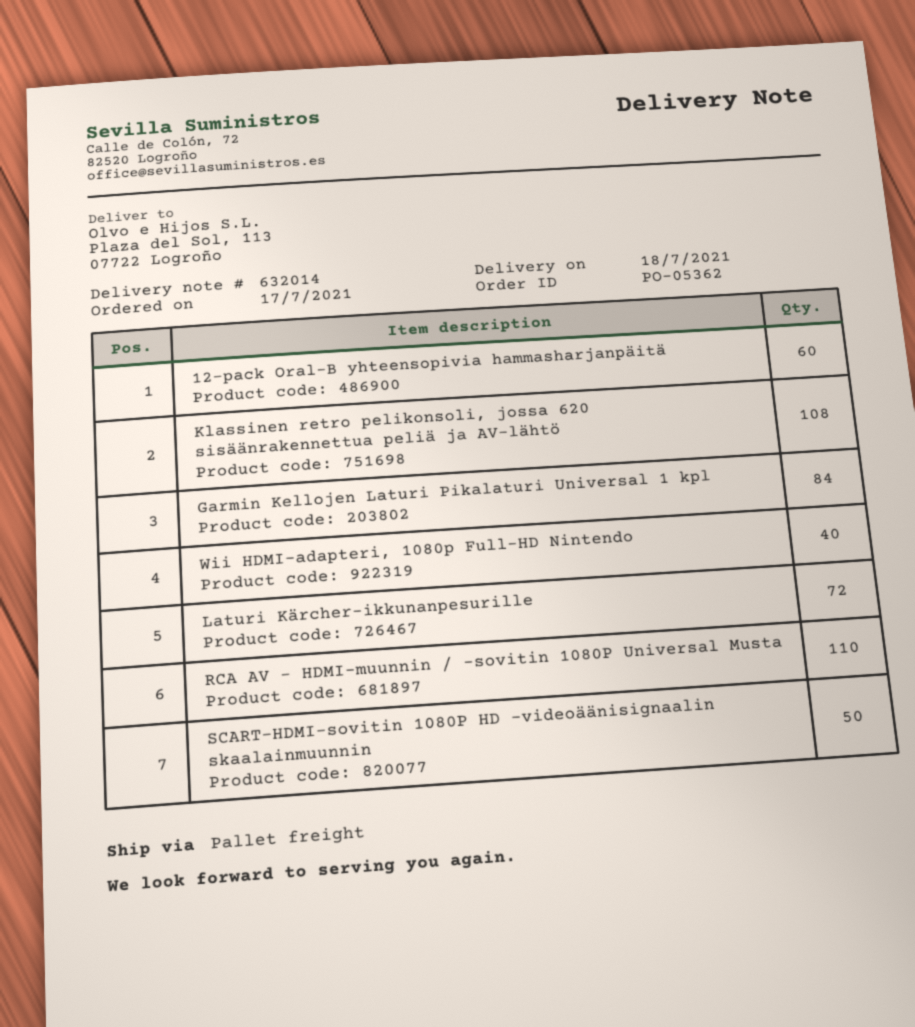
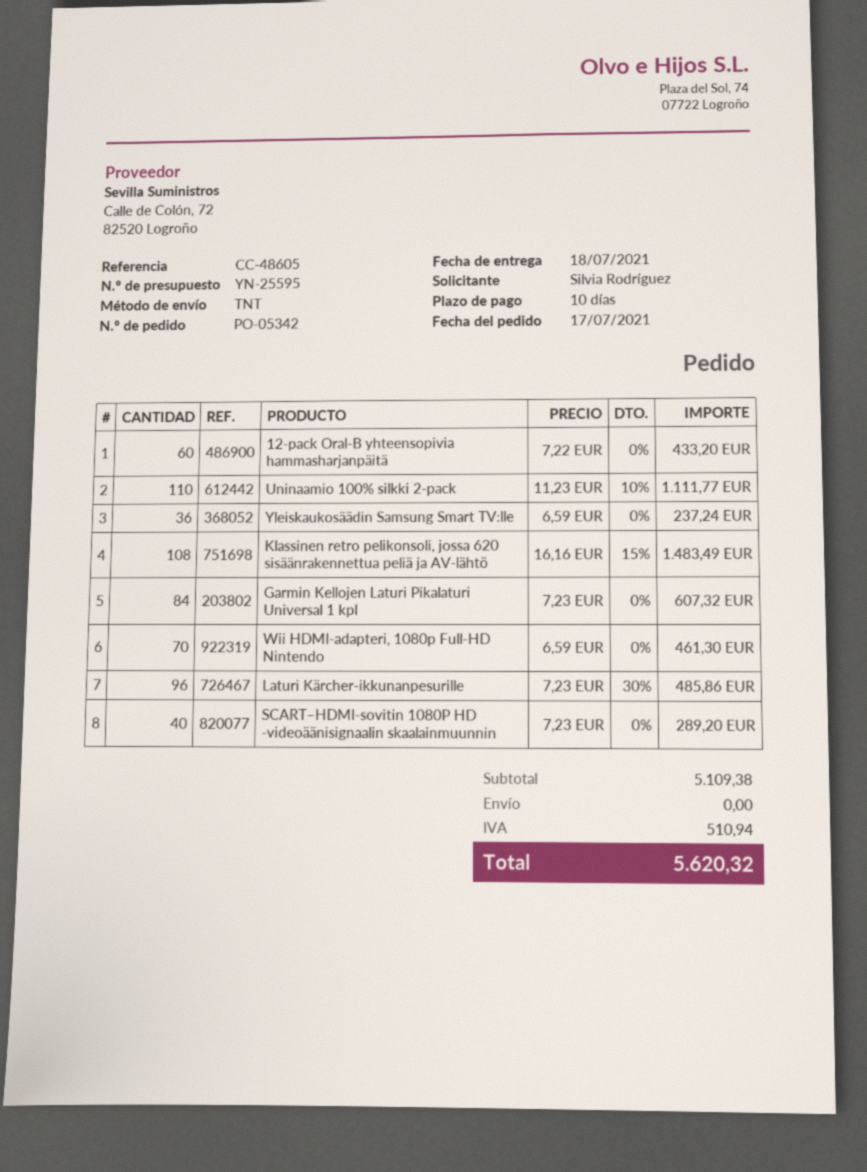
order number: PO-05362 -> PO-05342
shipping method: pallet freight -> TNT
Wii HDMI-adapteri, 1080p Full-HD Nintendo: 40 -> 70
Laturi Kärcher-ikkunanpesurille: 72 -> 96
RCA AV - HDMI-muunnin / -sovitin 1080P Universal Musta: 110 -> none
SCART–HDMI-sovitin 1080P HD -videoäänisignaalin skaalainmuunnin: 50 -> 40
Uninaamio 100% silkki 2-pack: none -> 110
Yleiskaukosäädin Samsung Smart TV:lle: none -> 36

